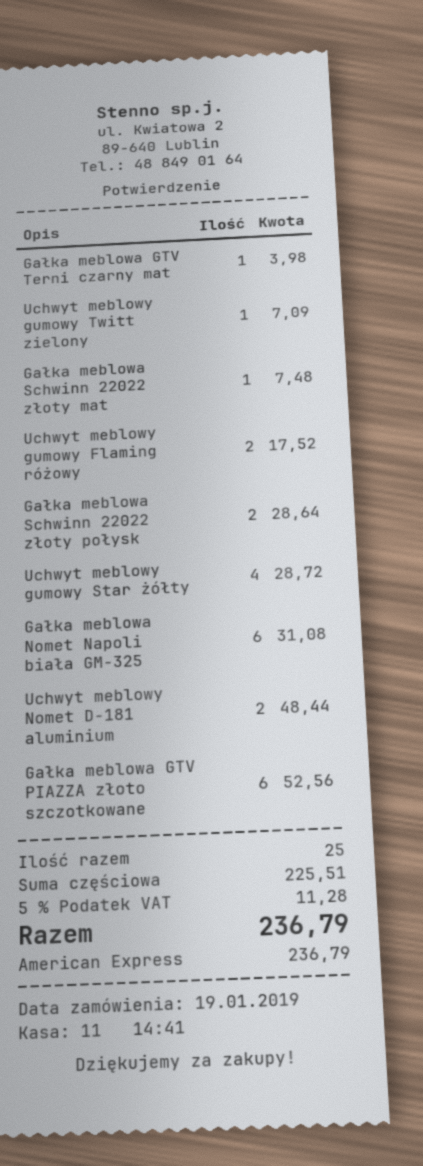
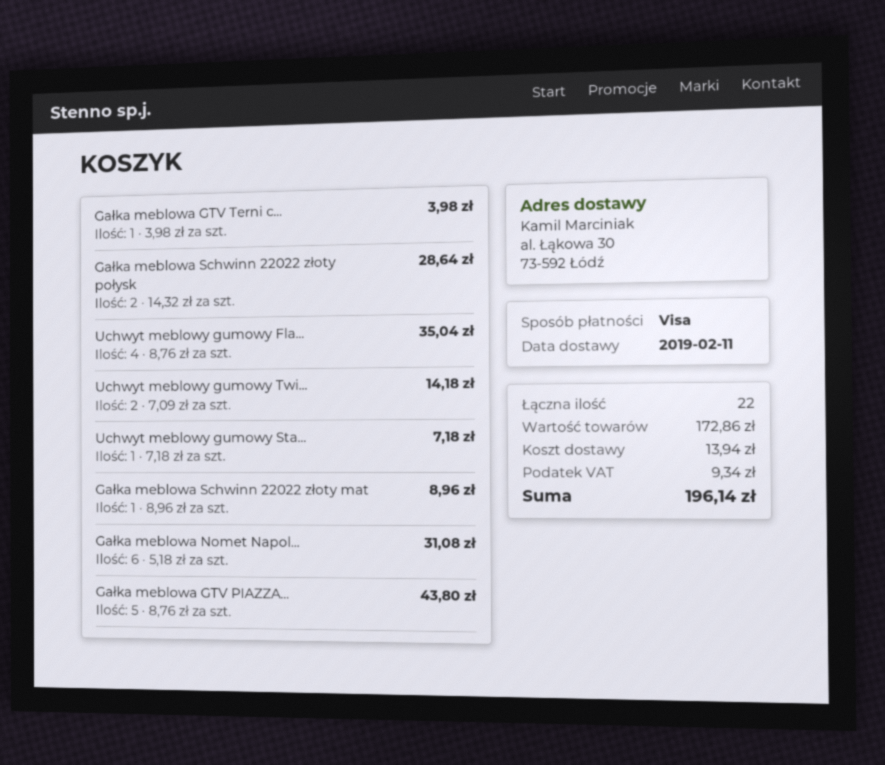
payment method: American Express -> Visa
Uchwyt meblowy gumowy Twitt zielony: 1 for 7.09 -> 2 for 14.18
Gałka meblowa Schwinn 22022 złoty mat: 1 for 7.48 -> 1 for 8.96
Uchwyt meblowy gumowy Flaming różowy: 2 for 17.52 -> 4 for 35.04
Uchwyt meblowy gumowy Star żółty: 4 for 28.72 -> 1 for 7.18
Uchwyt meblowy Nomet D-181 aluminium: 2 for 48.44 -> none
Gałka meblowa GTV PIAZZA złoto szczotkowane: 6 for 52.56 -> 5 for 43.80
total quantity: 25 -> 22
subtotal: 225.51 -> 172.86
shipping: none -> 13.94
tax: 11.28 -> 9.34
total: 236.79 -> 196.14

